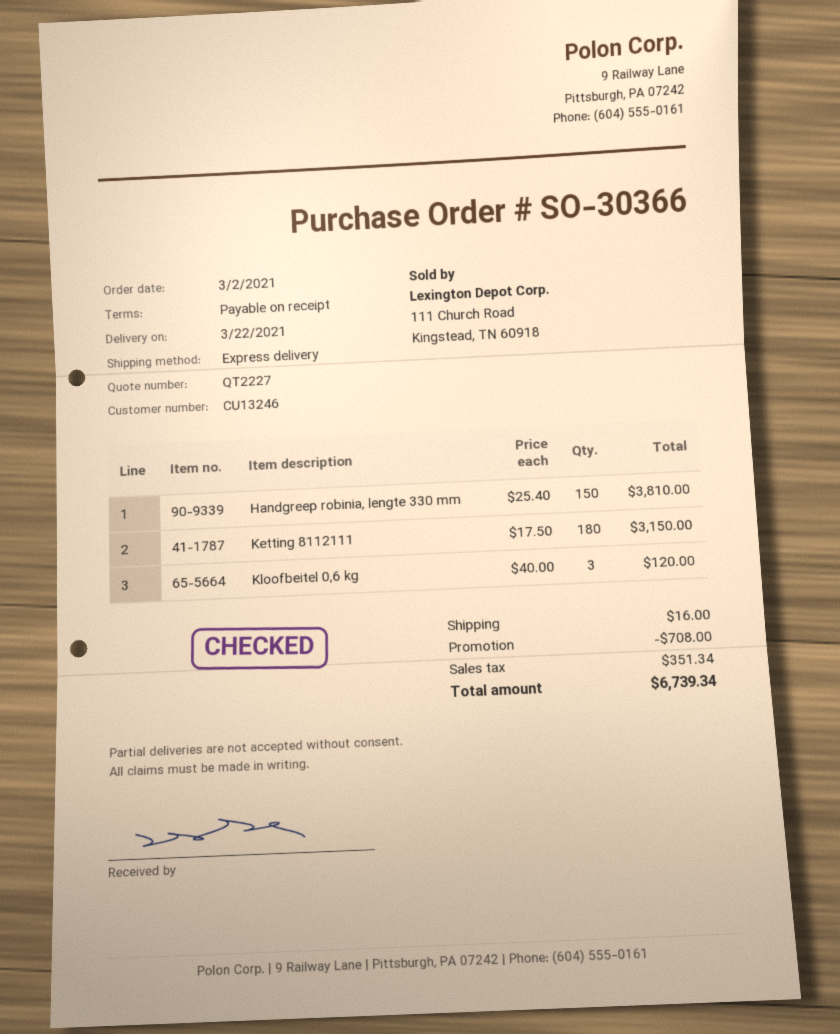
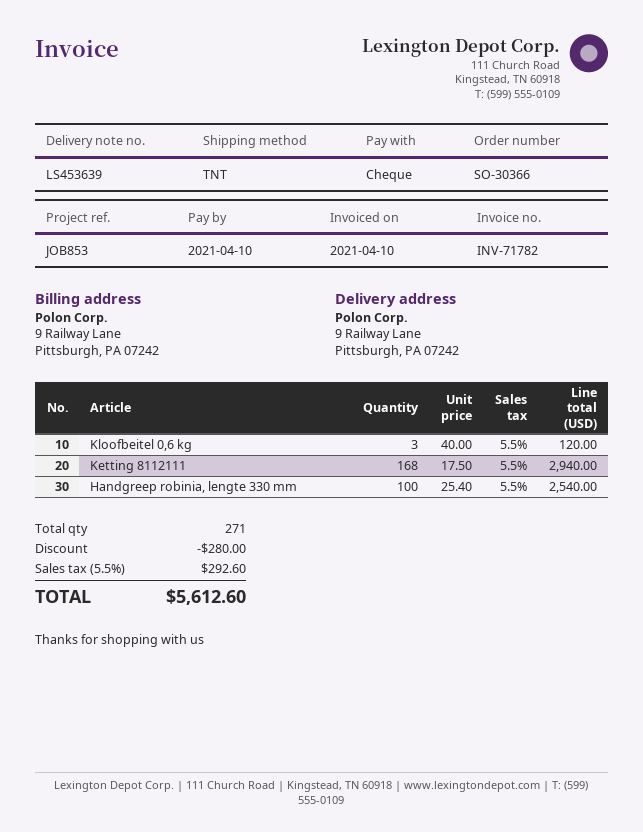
shipping method: express -> TNT
Handgreep robinia, lengte 330 mm: 150 x 25.40 = 3810.00 -> 100 x 25.40 = 2540.00
Ketting 8112111: 180 x 17.50 = 3150.00 -> 168 x 17.50 = 2940.00
discount: 708.00 -> 280.00
shipping: 16.00 -> none
tax: 351.34 -> 292.60
total: 6739.34 -> 5612.60

